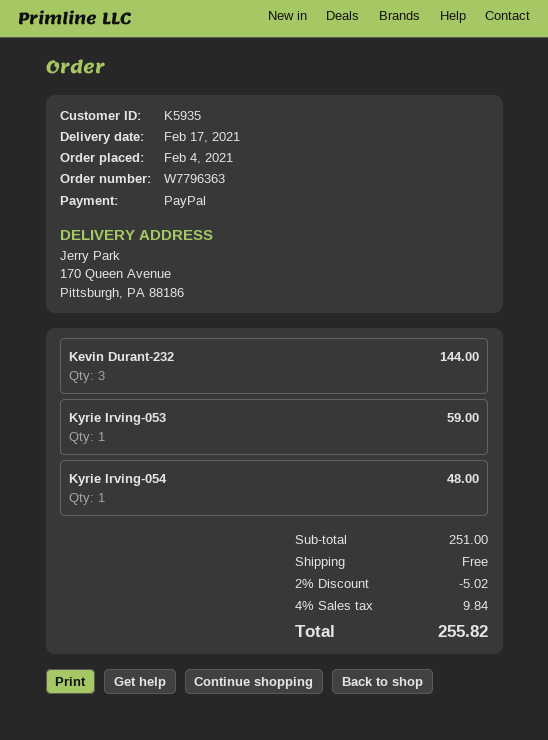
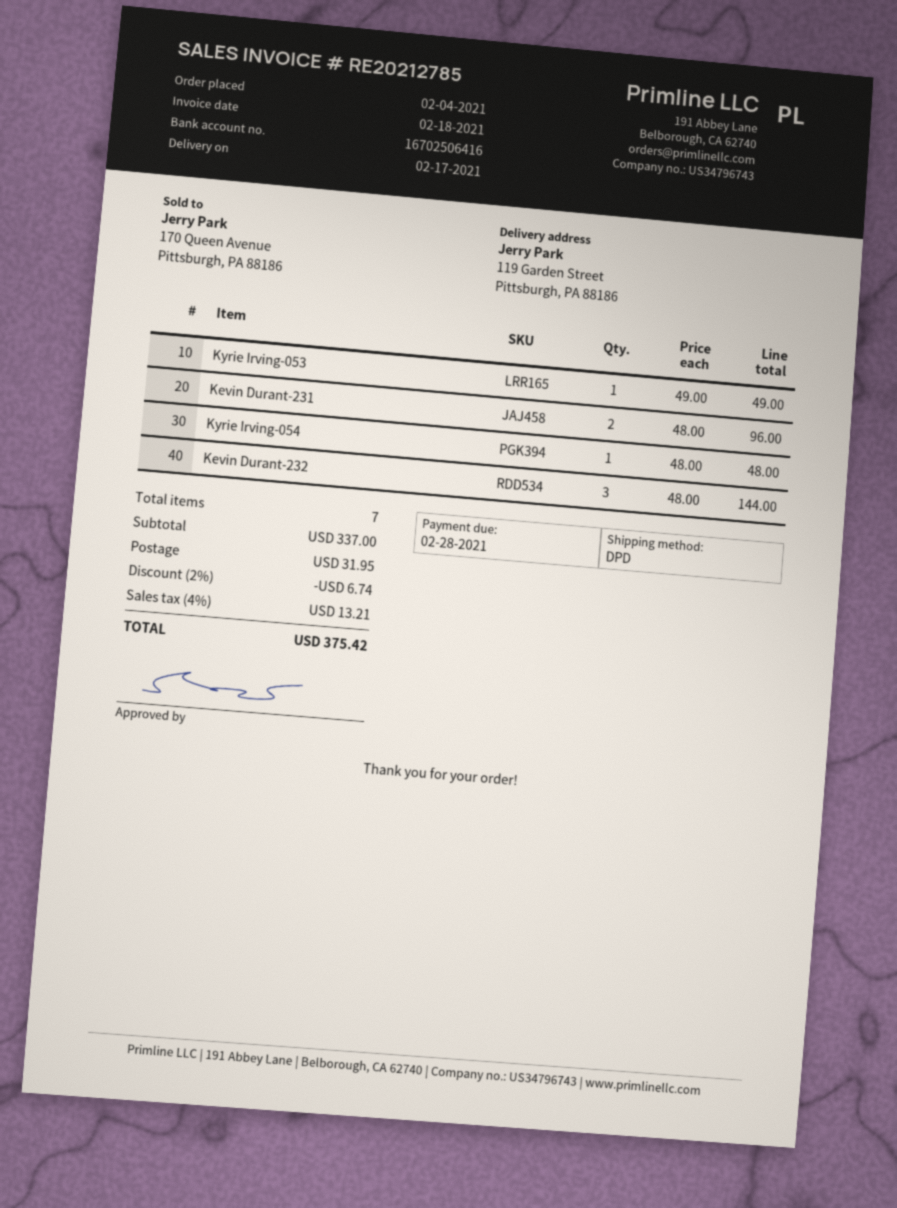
ship to: 170 Queen Avenue, Pittsburgh, PA 88186 -> 119 Garden Street, Pittsburgh, PA 88186
Kyrie Irving-053: 1 for 59.00 -> 1 for 49.00
Kevin Durant-231: none -> 2 for 96.00
subtotal: 251.00 -> 337.00
discount: 2% = 5.02 -> 2% = 6.74
shipping: 0.00 -> 31.95
tax: 4% = 9.84 -> 4% = 13.21
total: 255.82 -> 375.42

